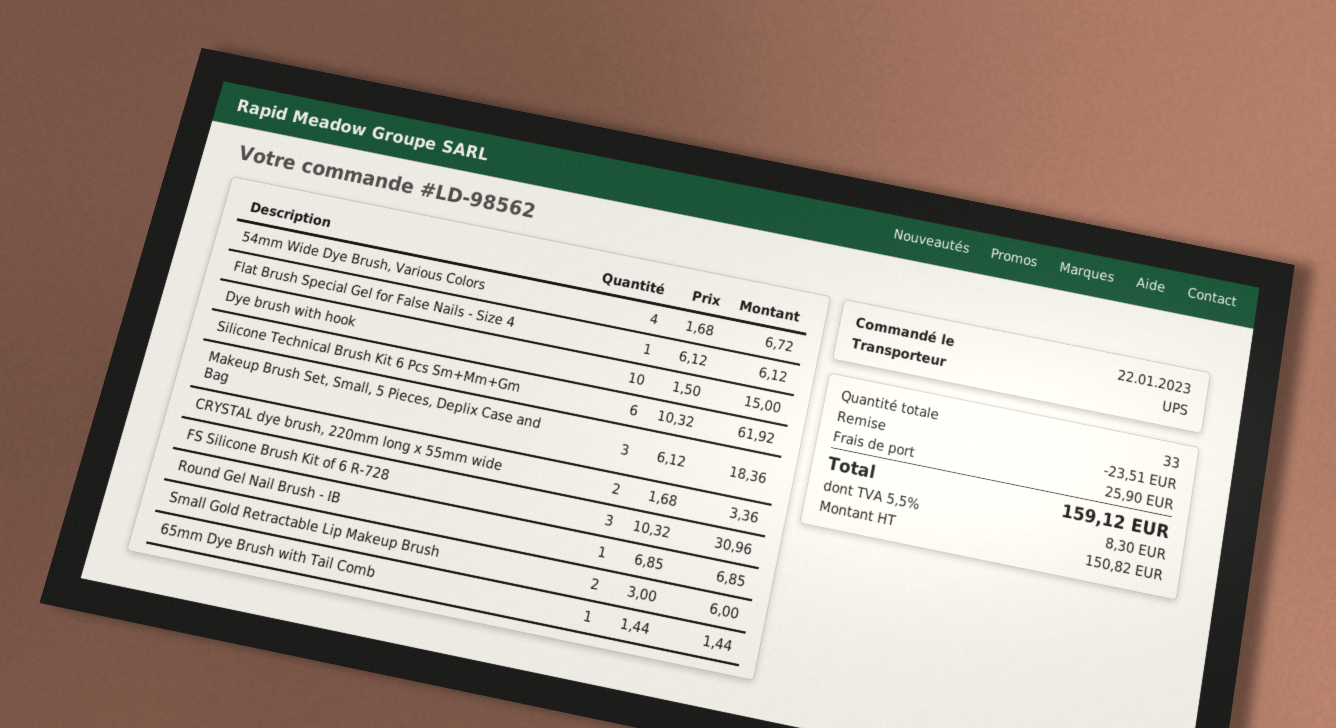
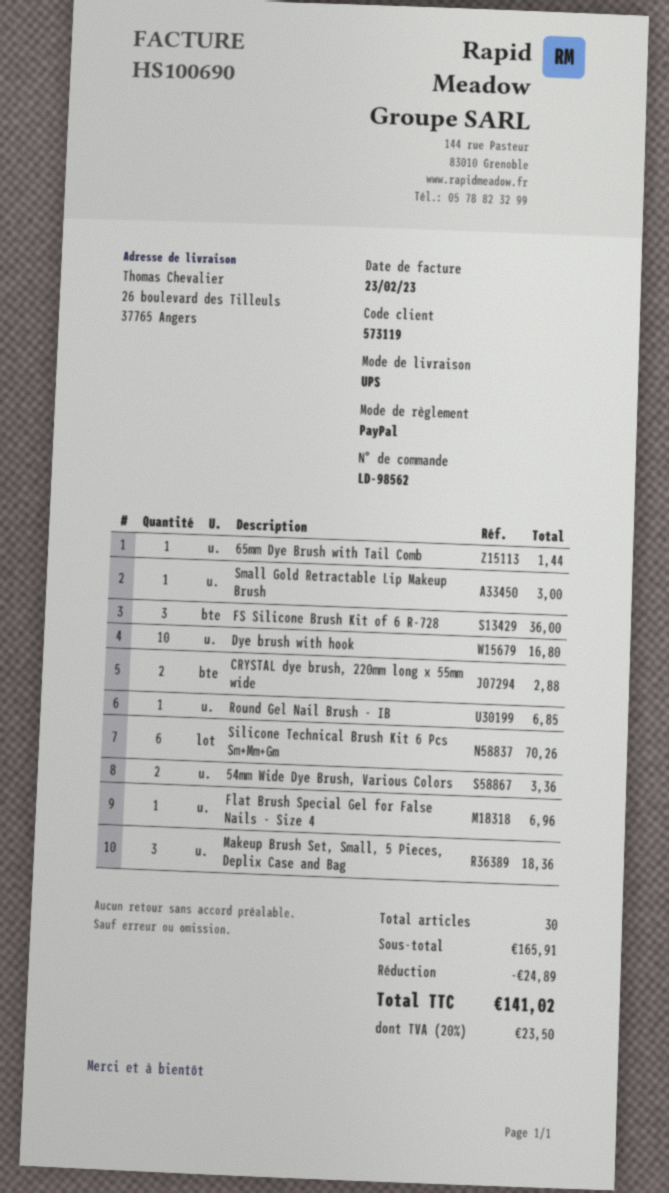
54mm Wide Dye Brush, Various Colors: 4 for 6.72 -> 2 for 3.36
Flat Brush Special Gel for False Nails - Size 4: 1 for 6.12 -> 1 for 6.96
Dye brush with hook: 10 for 15.00 -> 10 for 16.80
Silicone Technical Brush Kit 6 Pcs Sm+Mm+Gm: 6 for 61.92 -> 6 for 70.26
CRYSTAL dye brush, 220mm long x 55mm wide: 2 for 3.36 -> 2 for 2.88
FS Silicone Brush Kit of 6 R-728: 3 for 30.96 -> 3 for 36.00
Small Gold Retractable Lip Makeup Brush: 2 for 6.00 -> 1 for 3.00
total quantity: 33 -> 30
discount: 23.51 -> 24.89
shipping: 25.90 -> none
tax: 5.5% = 8.30 -> 20% = 23.50
total: 159.12 -> 141.02

